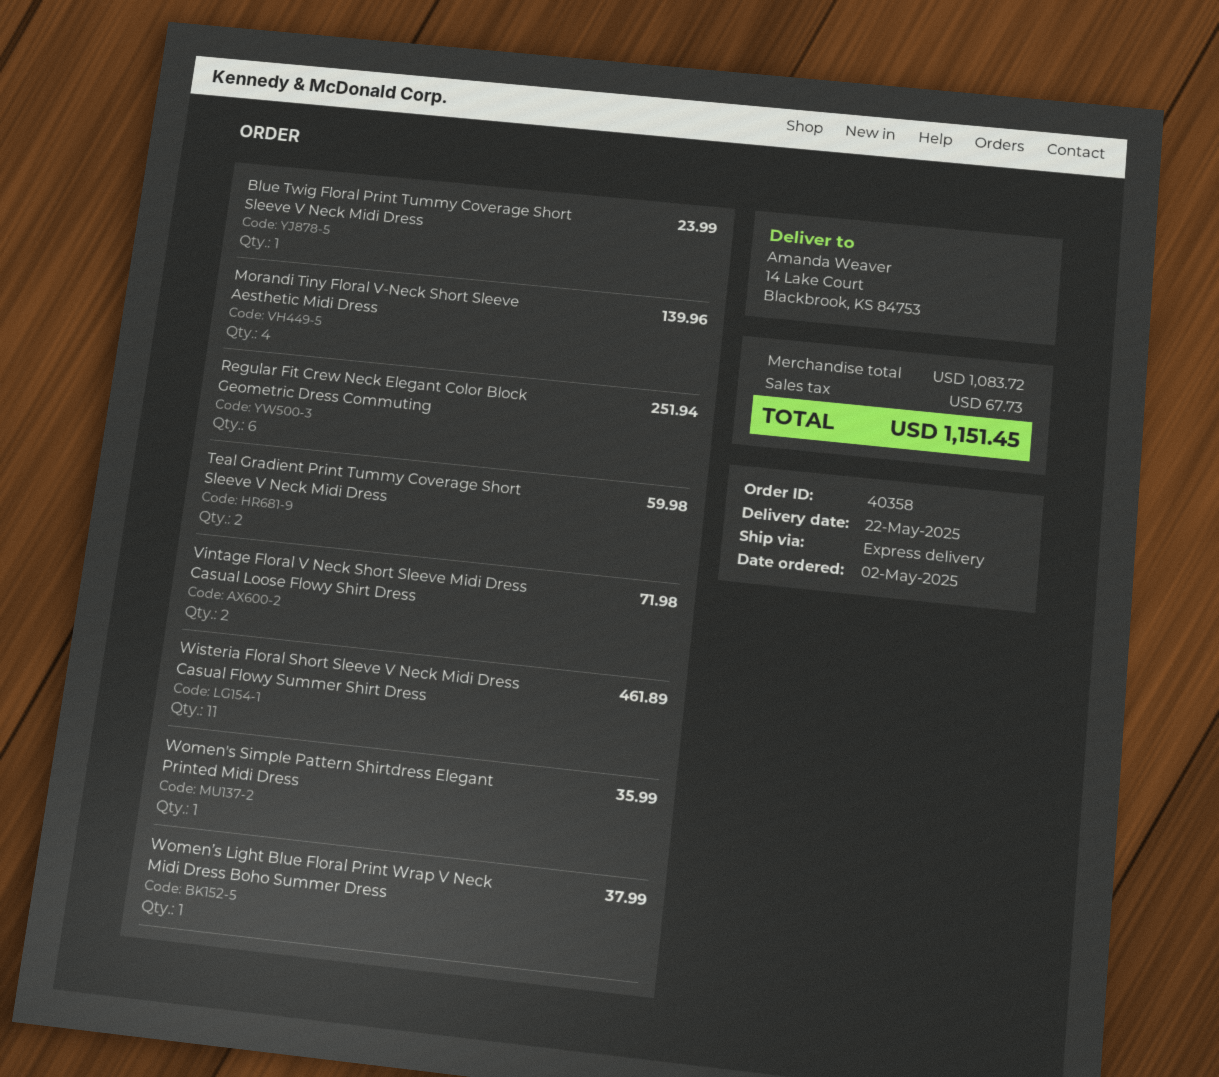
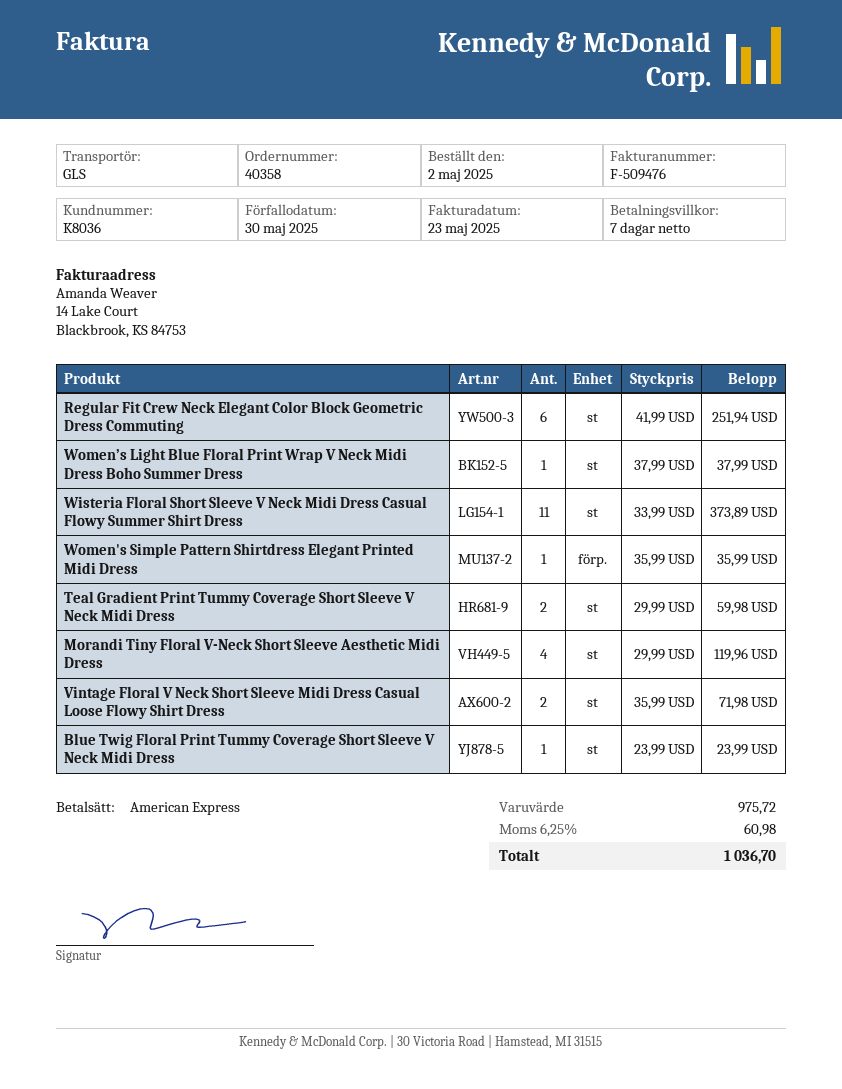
shipping method: express -> GLS
Morandi Tiny Floral V-Neck Short Sleeve Aesthetic Midi Dress: 4 for 139.96 -> 4 for 119.96
Wisteria Floral Short Sleeve V Neck Midi Dress Casual Flowy Summer Shirt Dress: 11 for 461.89 -> 11 for 373.89
subtotal: 1083.72 -> 975.72
tax: 67.73 -> 60.98
total: 1151.45 -> 1036.70

